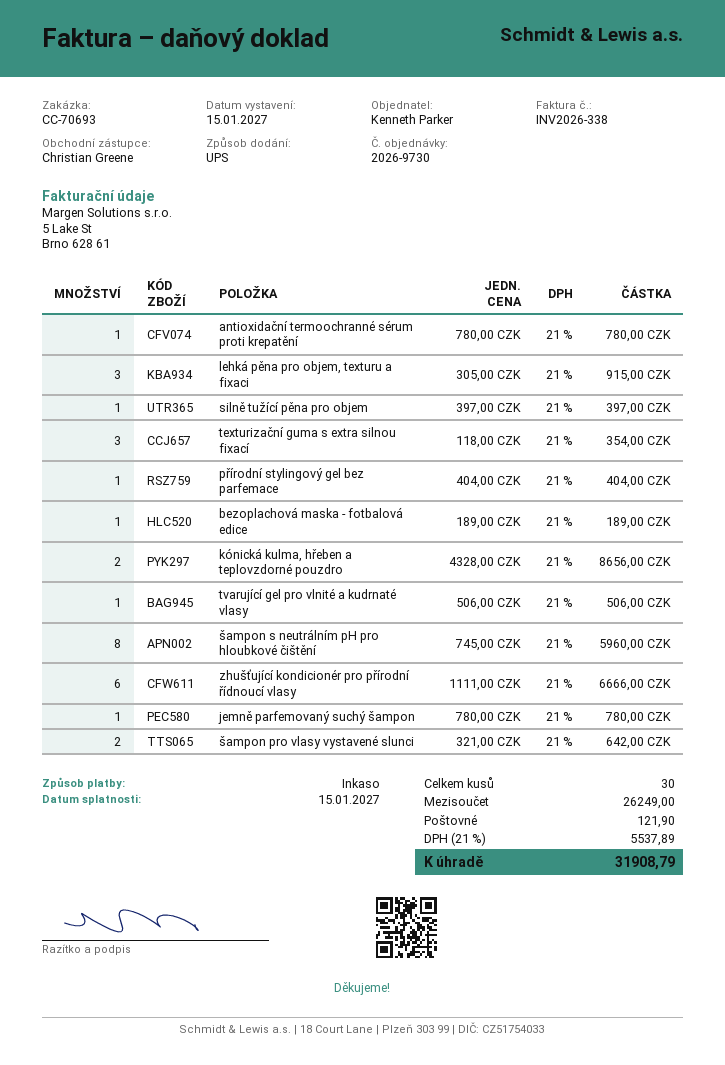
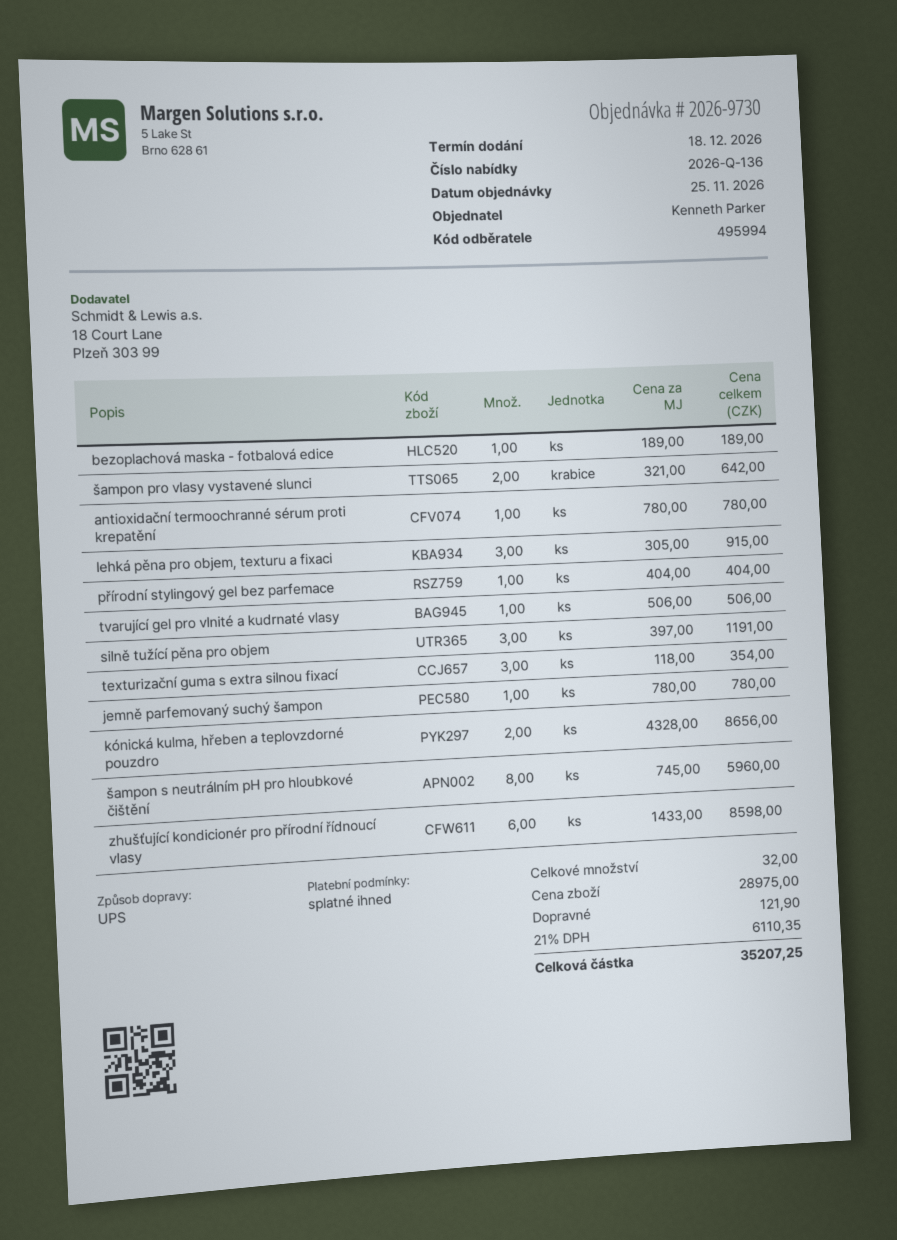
silně tužící pěna pro objem: 1 x 397.00 = 397.00 -> 3 x 397.00 = 1191.00
zhušťující kondicionér pro přírodní řídnoucí vlasy: 6 x 1111.00 = 6666.00 -> 6 x 1433.00 = 8598.00
total quantity: 30 -> 32
subtotal: 26249.00 -> 28975.00
tax: 21% = 5537.89 -> 21% = 6110.35
total: 31908.79 -> 35207.25

